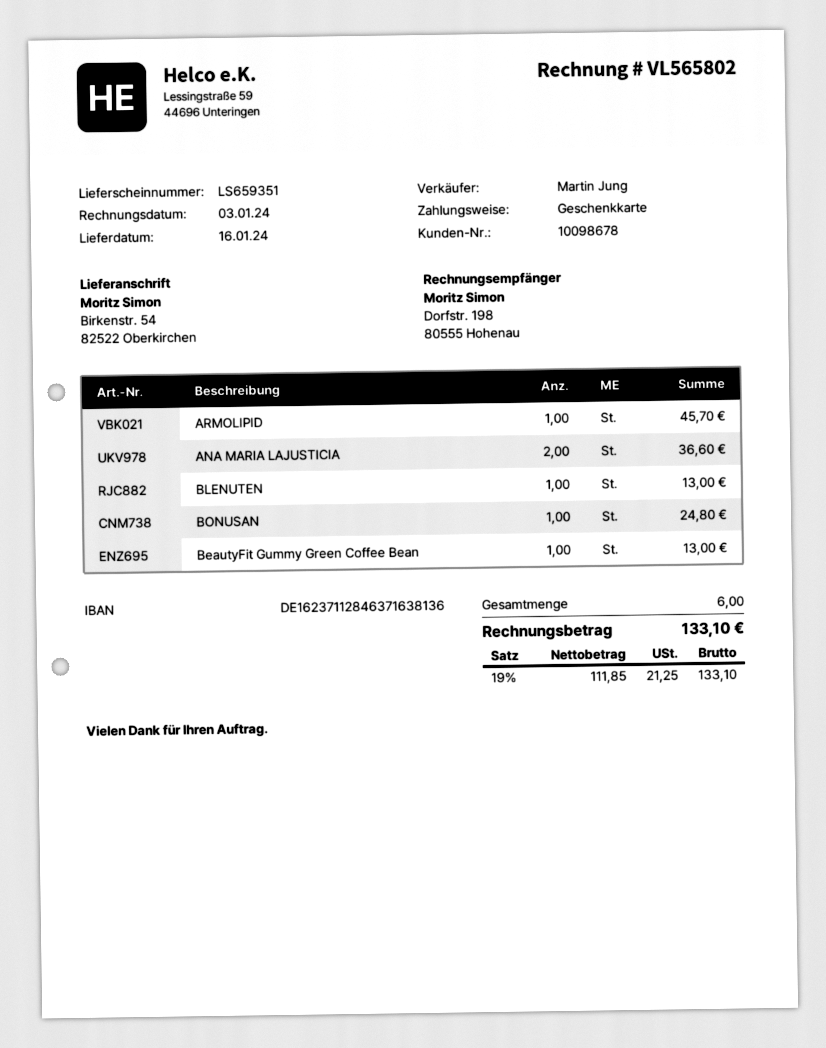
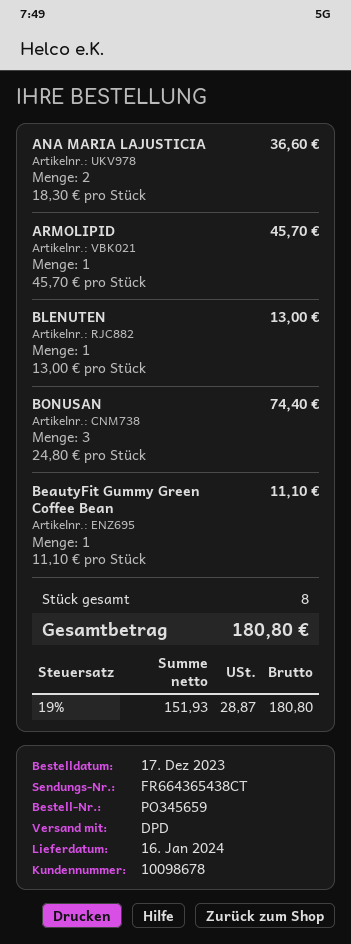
BONUSAN: 1 for 24.80 -> 3 for 74.40
BeautyFit Gummy Green Coffee Bean: 1 for 13.00 -> 1 for 11.10
total quantity: 6 -> 8
net: 111.85 -> 151.93
tax: 19% = 21.25 -> 19% = 28.87
total: 133.10 -> 180.80

